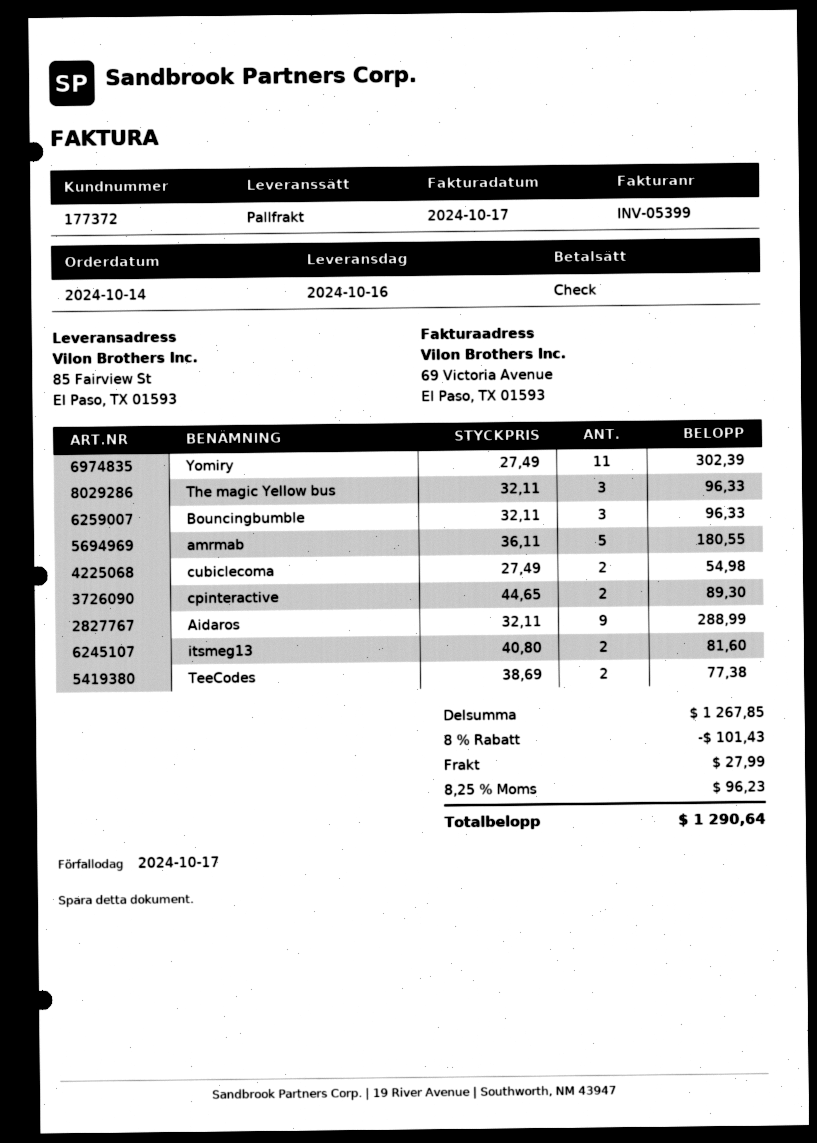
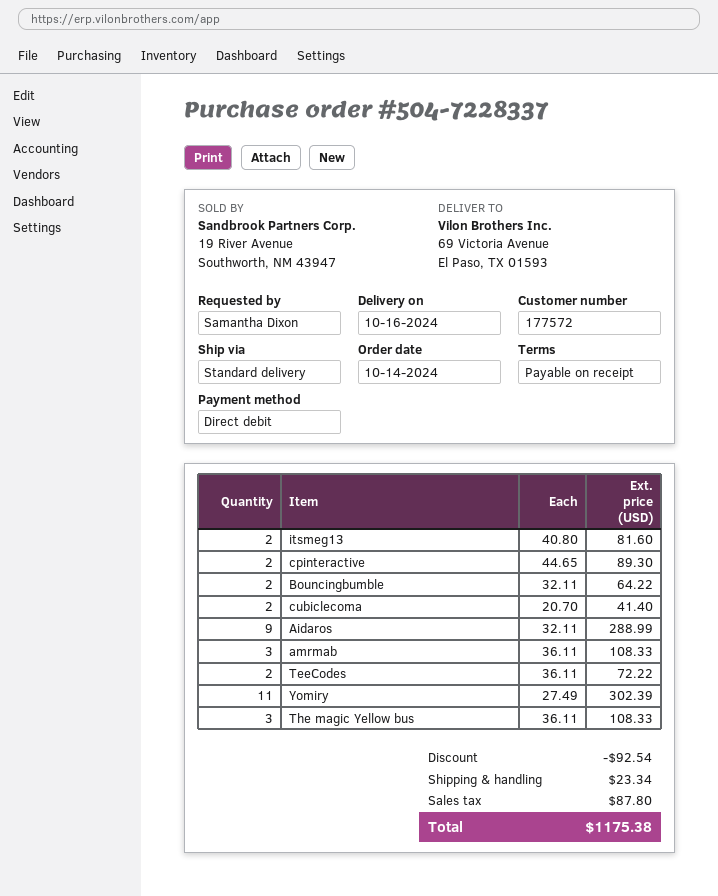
customer number: 177372 -> 177572
payment method: cheque -> direct debit
shipping method: pallet freight -> standard
ship to: 85 Fairview St, El Paso, TX 01593 -> 69 Victoria Avenue, El Paso, TX 01593
The magic Yellow bus: 3 x 32.11 = 96.33 -> 3 x 36.11 = 108.33
Bouncingbumble: 3 x 32.11 = 96.33 -> 2 x 32.11 = 64.22
amrmab: 5 x 36.11 = 180.55 -> 3 x 36.11 = 108.33
cubiclecoma: 2 x 27.49 = 54.98 -> 2 x 20.70 = 41.40
TeeCodes: 2 x 38.69 = 77.38 -> 2 x 36.11 = 72.22
discount: 101.43 -> 92.54
shipping: 27.99 -> 23.34
tax: 96.23 -> 87.80
total: 1290.64 -> 1175.38

